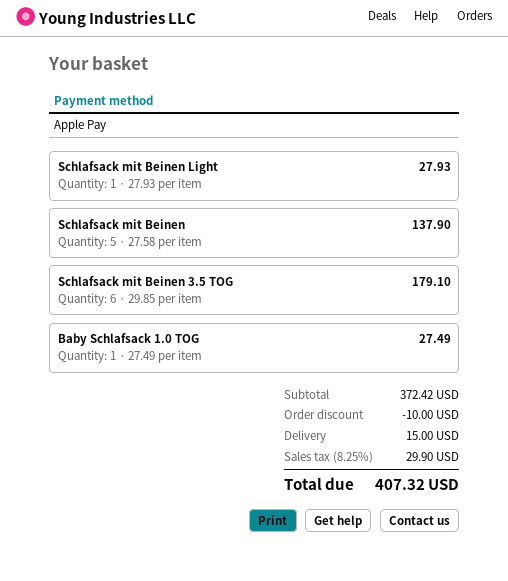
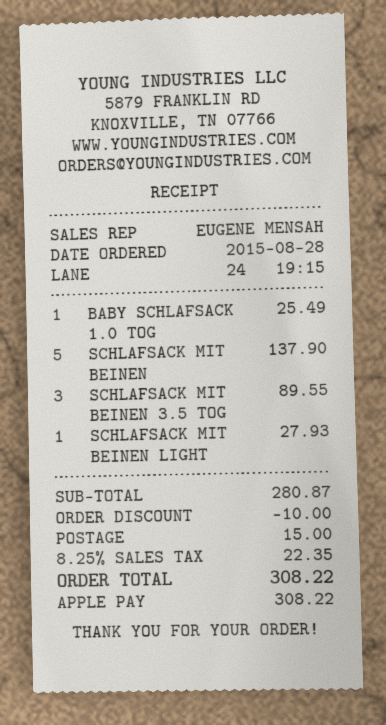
Schlafsack mit Beinen 3.5 TOG: 6 for 179.10 -> 3 for 89.55
Baby Schlafsack 1.0 TOG: 1 for 27.49 -> 1 for 25.49
subtotal: 372.42 -> 280.87
tax: 8.25% = 29.90 -> 8.25% = 22.35
total: 407.32 -> 308.22

